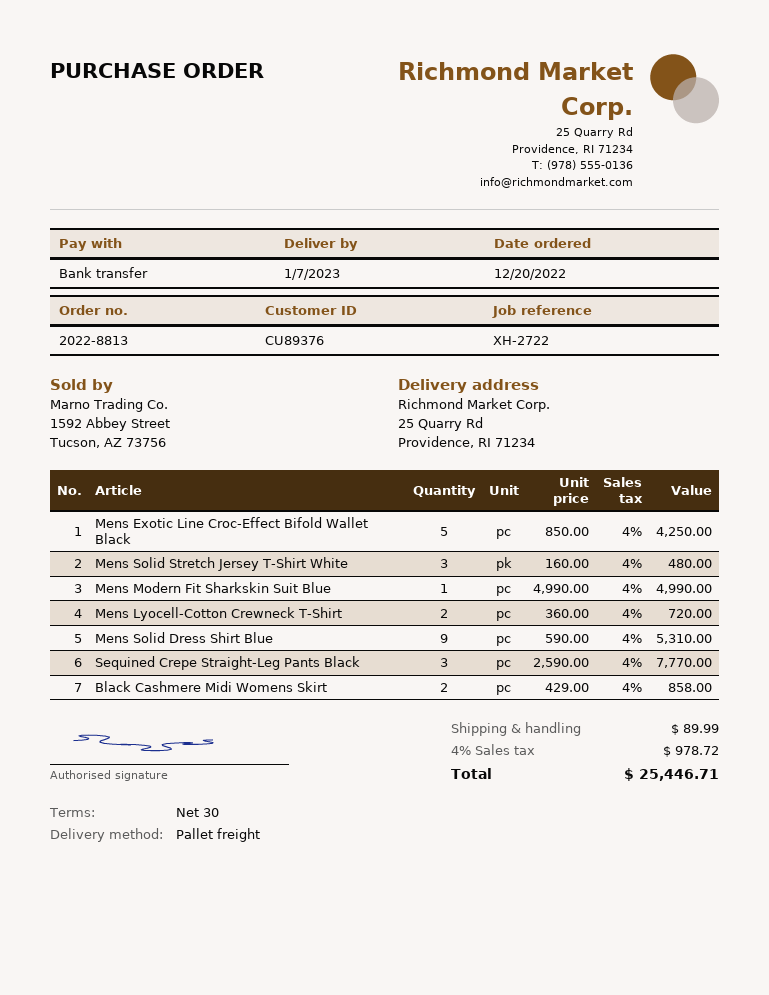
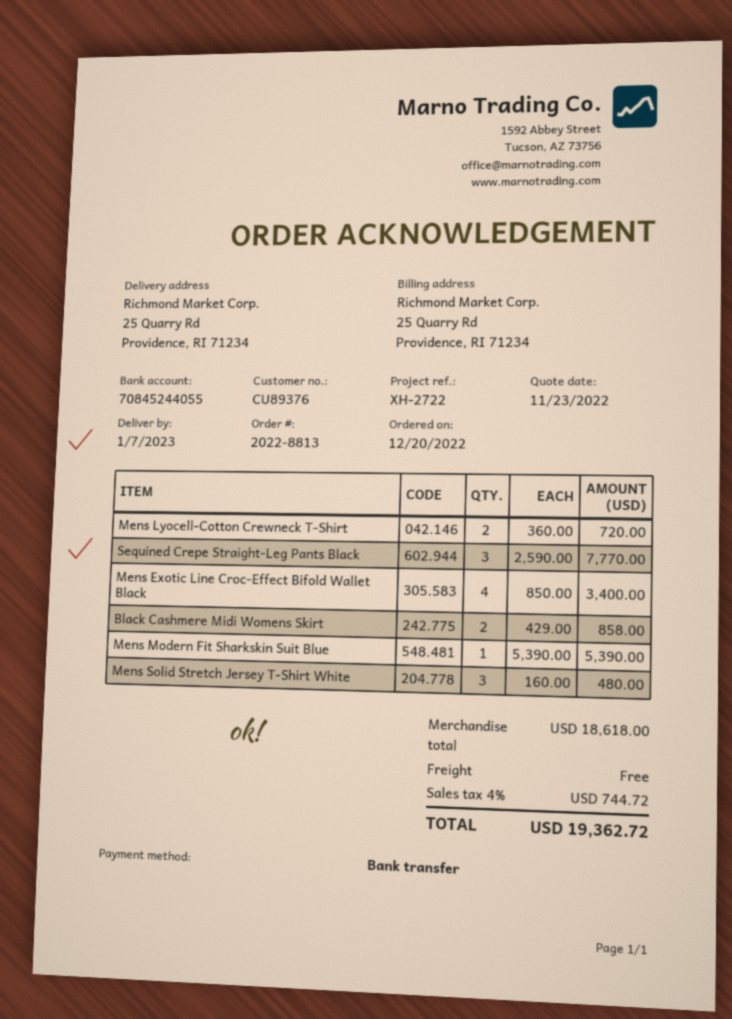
Mens Exotic Line Croc-Effect Bifold Wallet Black: 5 x 850.00 = 4250.00 -> 4 x 850.00 = 3400.00
Mens Modern Fit Sharkskin Suit Blue: 1 x 4990.00 = 4990.00 -> 1 x 5390.00 = 5390.00
Mens Solid Dress Shirt Blue: 9 x 590.00 = 5310.00 -> none
shipping: 89.99 -> 0.00
tax: 4% = 978.72 -> 4% = 744.72
total: 25446.71 -> 19362.72

